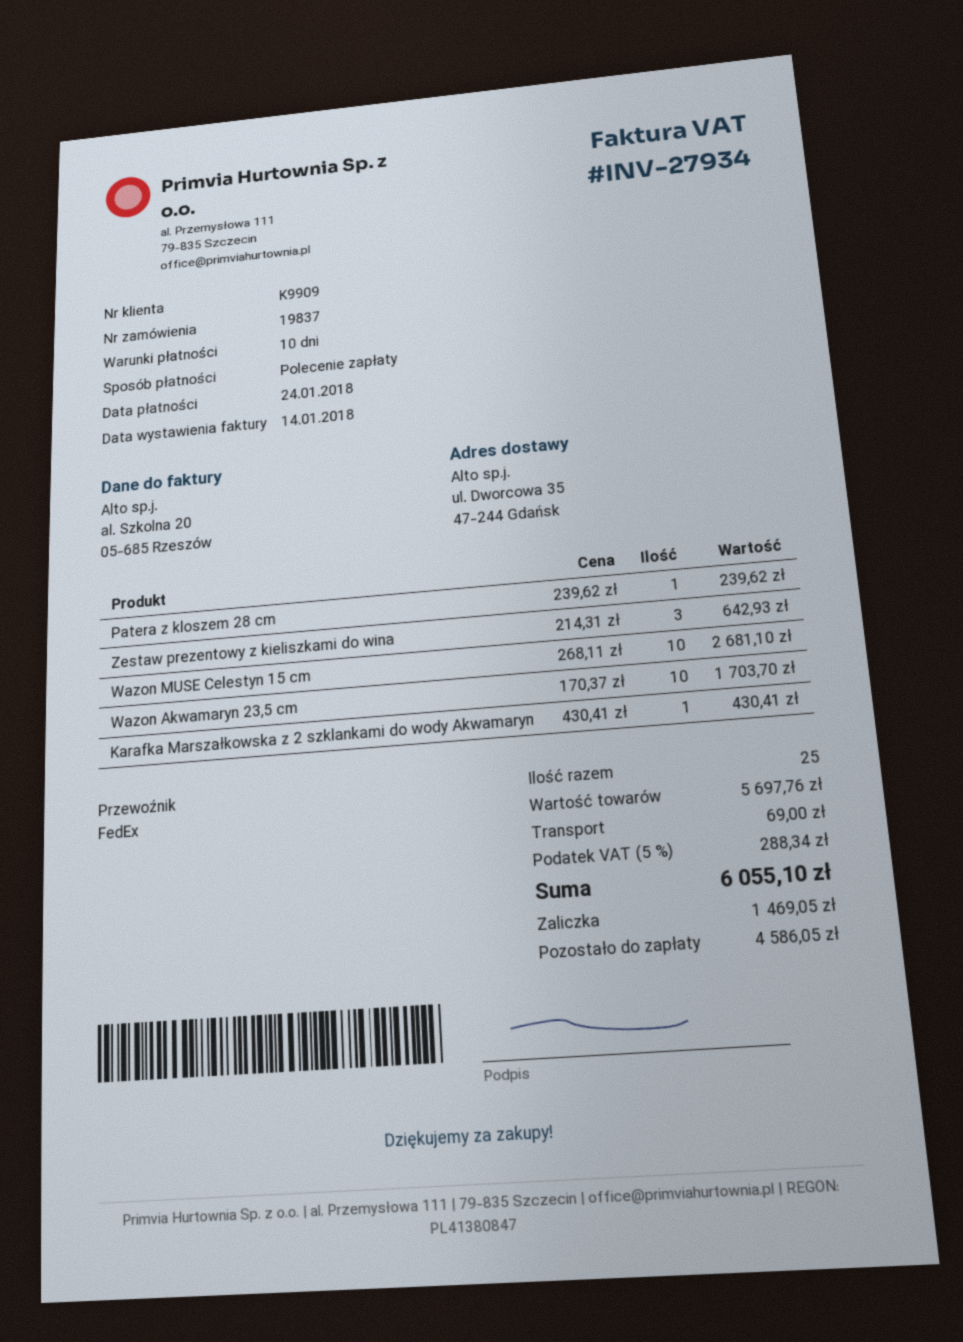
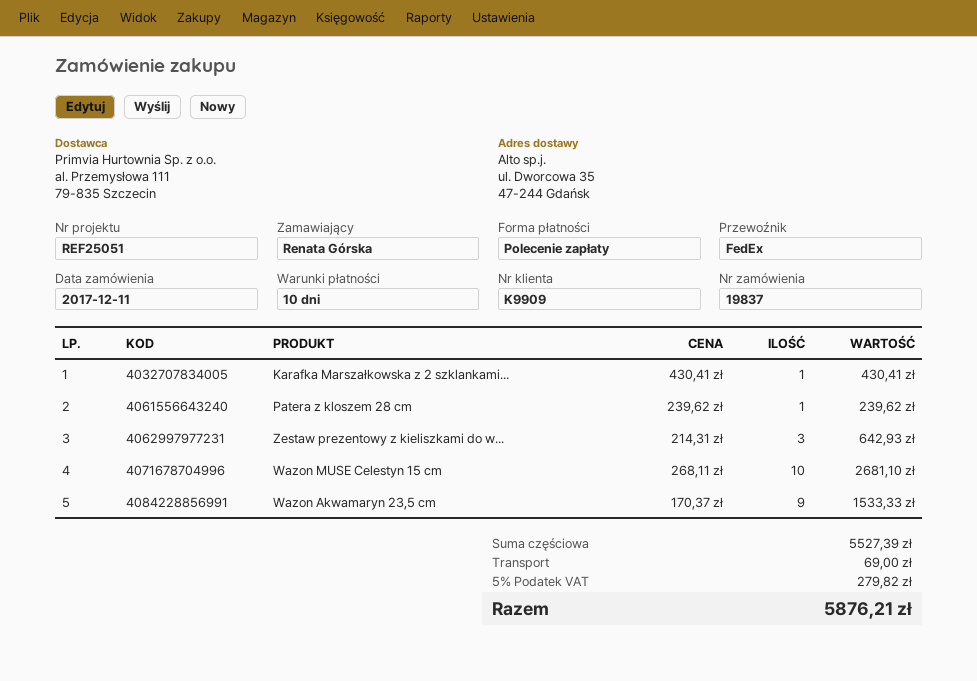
Wazon Akwamaryn 23,5 cm: 10 x 170.37 = 1703.70 -> 9 x 170.37 = 1533.33
subtotal: 5697.76 -> 5527.39
tax: 5% = 288.34 -> 5% = 279.82
total: 6055.10 -> 5876.21

